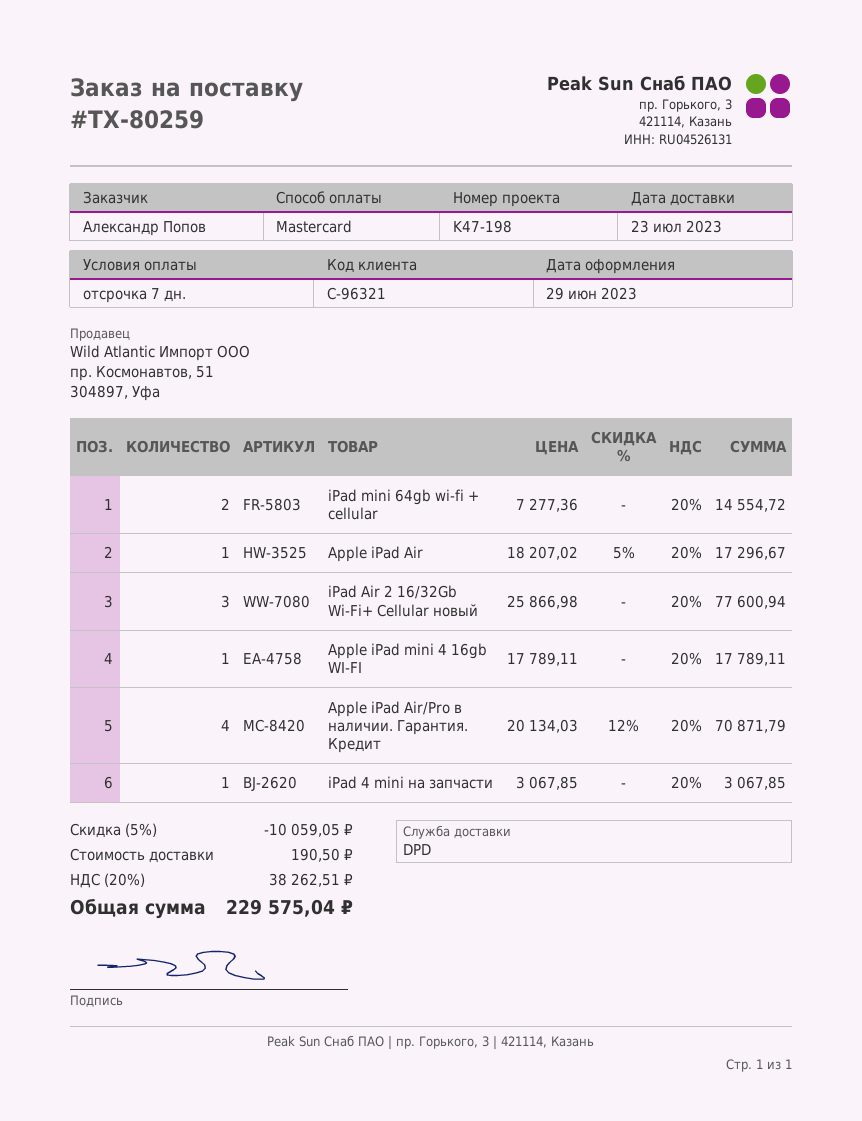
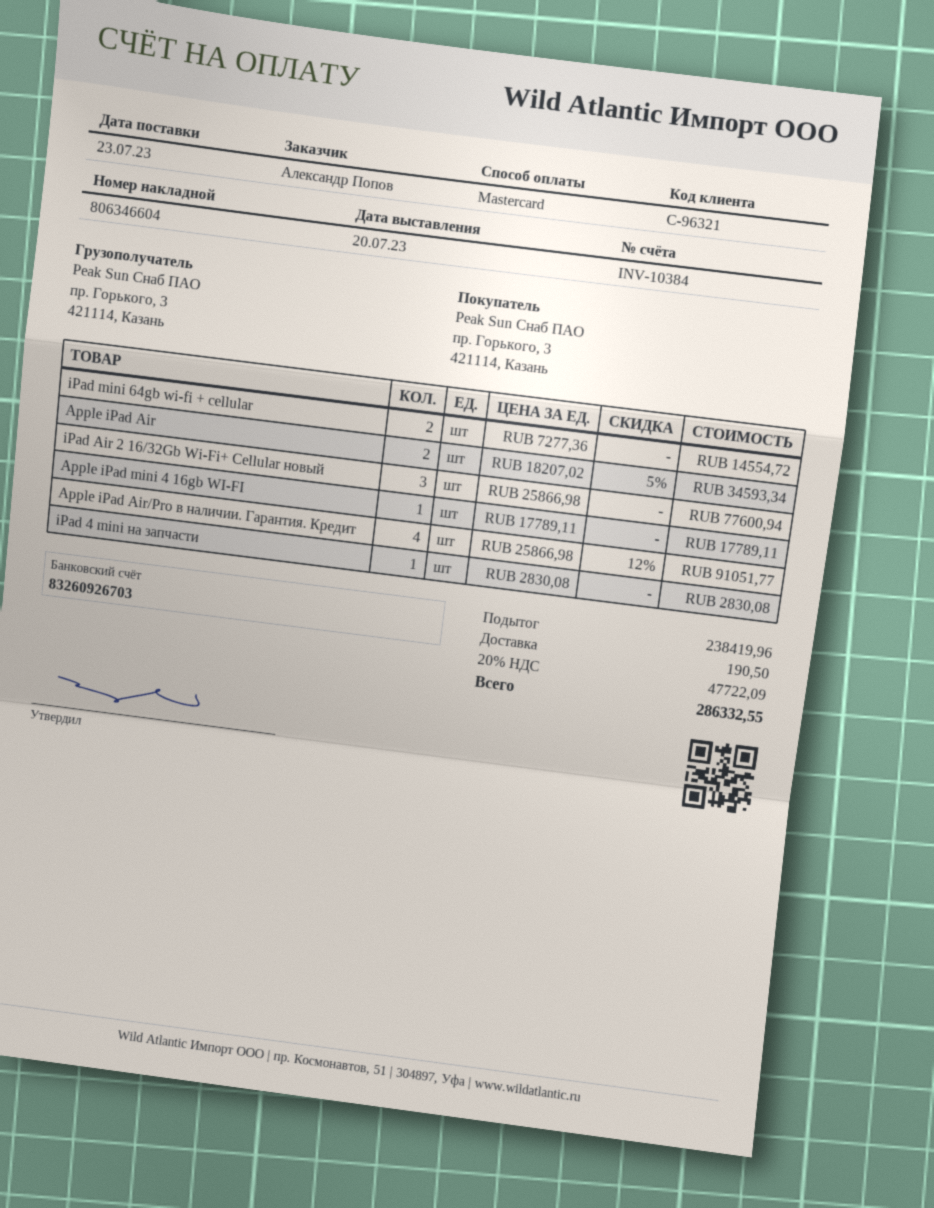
Apple iPad Air: 1 x 18207.02 - 5% = 17296.67 -> 2 x 18207.02 - 5% = 34593.34
Apple iPad Air/Pro в наличии. Гарантия. Кредит: 4 x 20134.03 - 12% = 70871.79 -> 4 x 25866.98 - 12% = 91051.77
iPad 4 mini на запчасти: 1 x 3067.85 = 3067.85 -> 1 x 2830.08 = 2830.08
discount: 5% = 10059.05 -> none
tax: 20% = 38262.51 -> 20% = 47722.09
total: 229575.04 -> 286332.55

